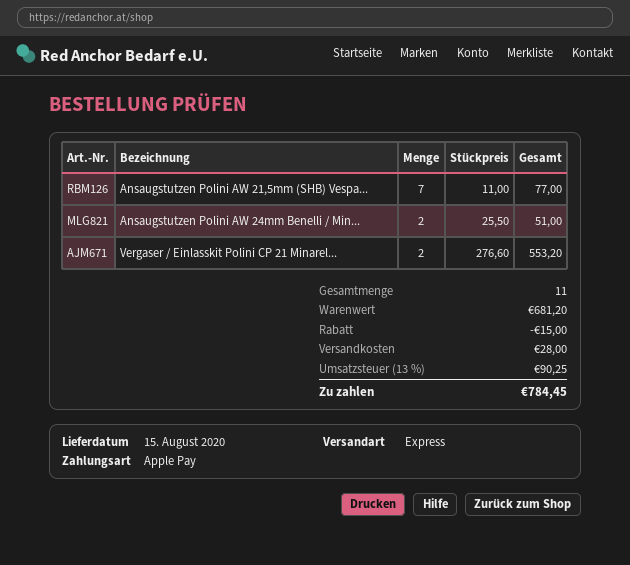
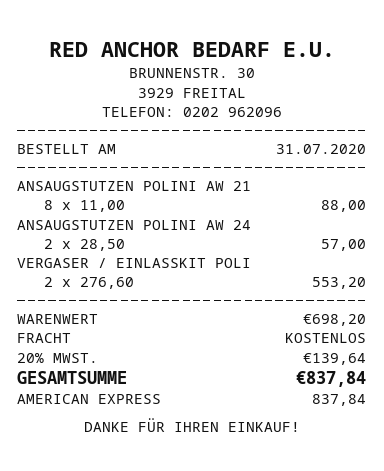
payment method: Apple Pay -> American Express
Ansaugstutzen Polini AW 21,5mm (SHB) Vespa...: 7 x 11.00 = 77.00 -> 8 x 11.00 = 88.00
Ansaugstutzen Polini AW 24mm Benelli / Min...: 2 x 25.50 = 51.00 -> 2 x 28.50 = 57.00
subtotal: 681.20 -> 698.20
discount: 15.00 -> none
shipping: 28.00 -> 0.00
tax: 13% = 90.25 -> 20% = 139.64
total: 784.45 -> 837.84

